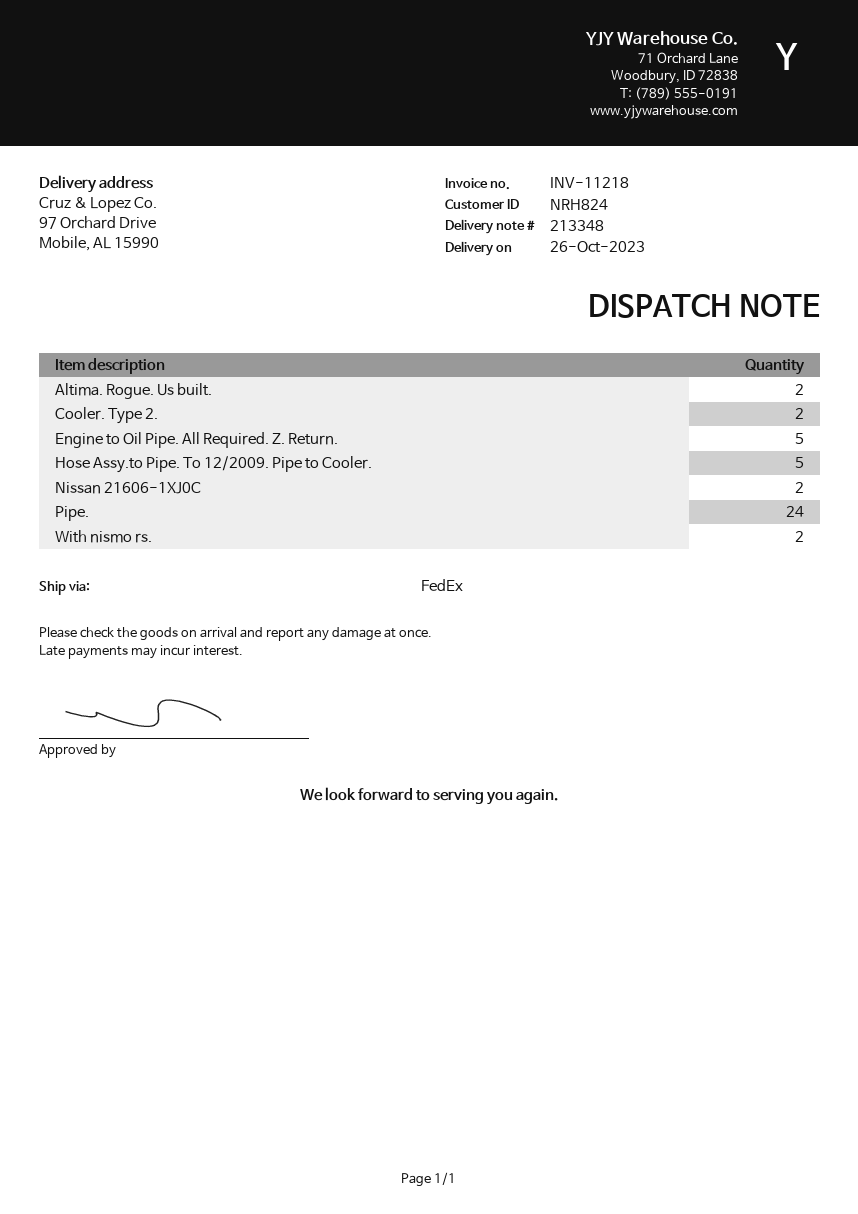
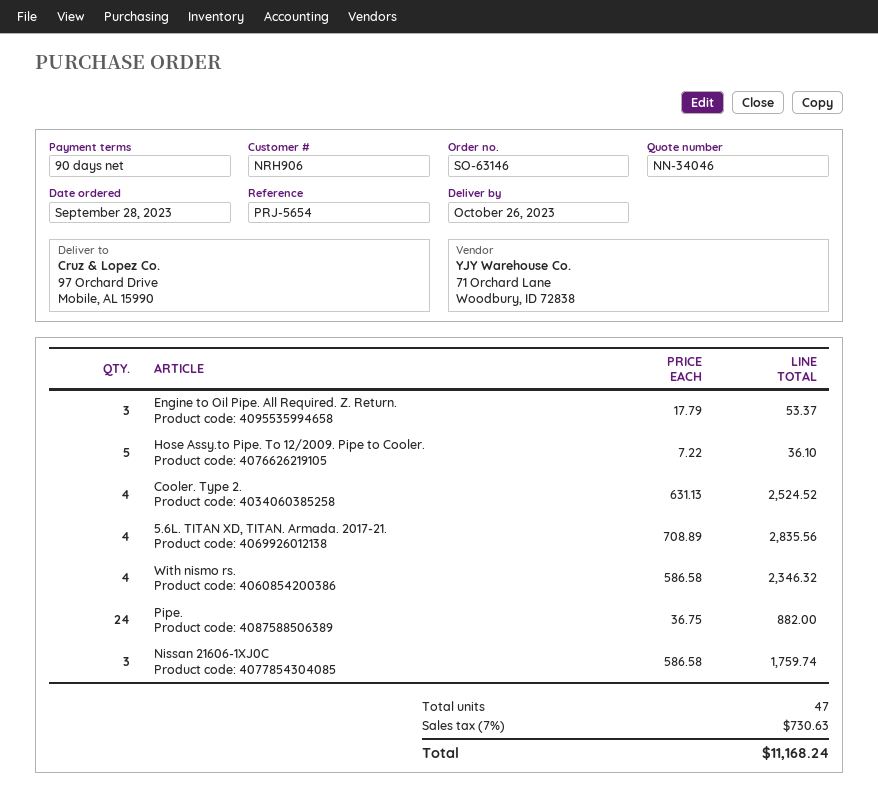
customer number: NRH824 -> NRH906
Altima. Rogue. Us built.: 2 -> none
Cooler. Type 2.: 2 -> 4
Engine to Oil Pipe. All Required. Z. Return.: 5 -> 3
Nissan 21606-1XJ0C: 2 -> 3
With nismo rs.: 2 -> 4
5.6L. TITAN XD, TITAN. Armada. 2017-21.: none -> 4

